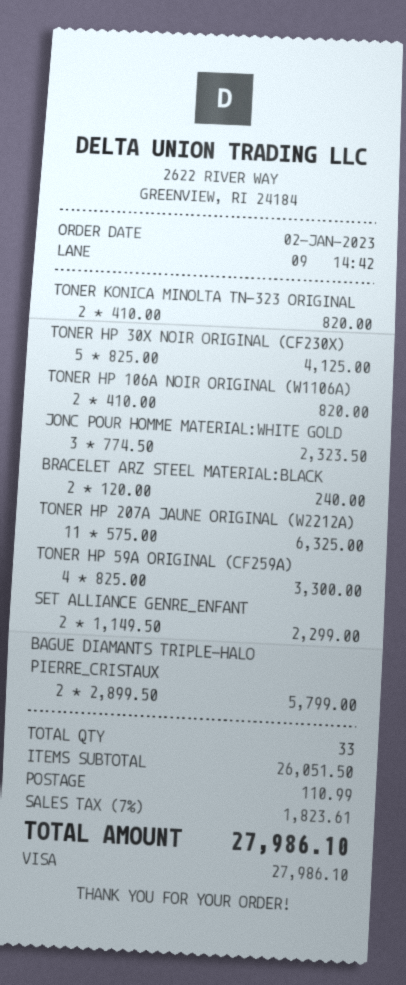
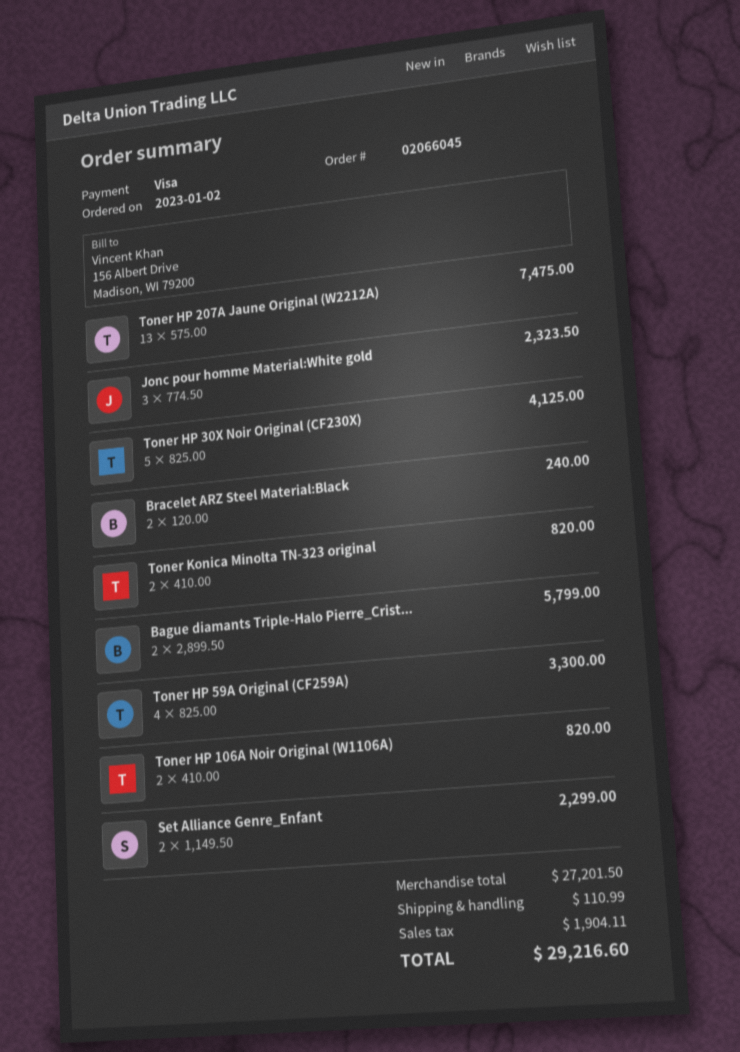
TONER HP 207A JAUNE ORIGINAL (W2212A): 11 x 575.00 = 6325.00 -> 13 x 575.00 = 7475.00
subtotal: 26051.50 -> 27201.50
tax: 1823.61 -> 1904.11
total: 27986.10 -> 29216.60

